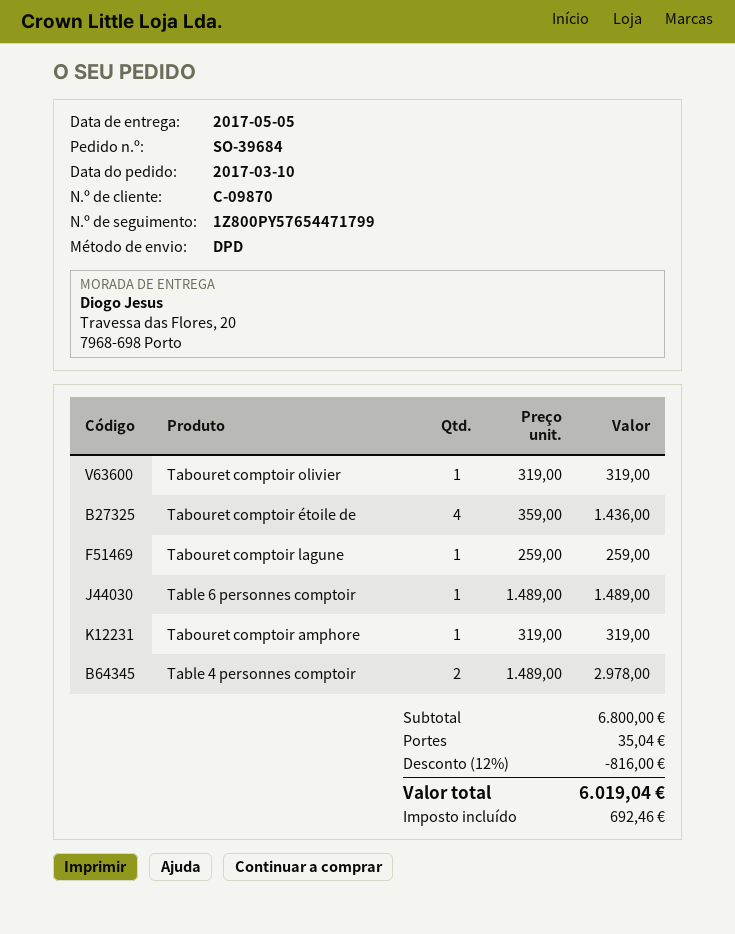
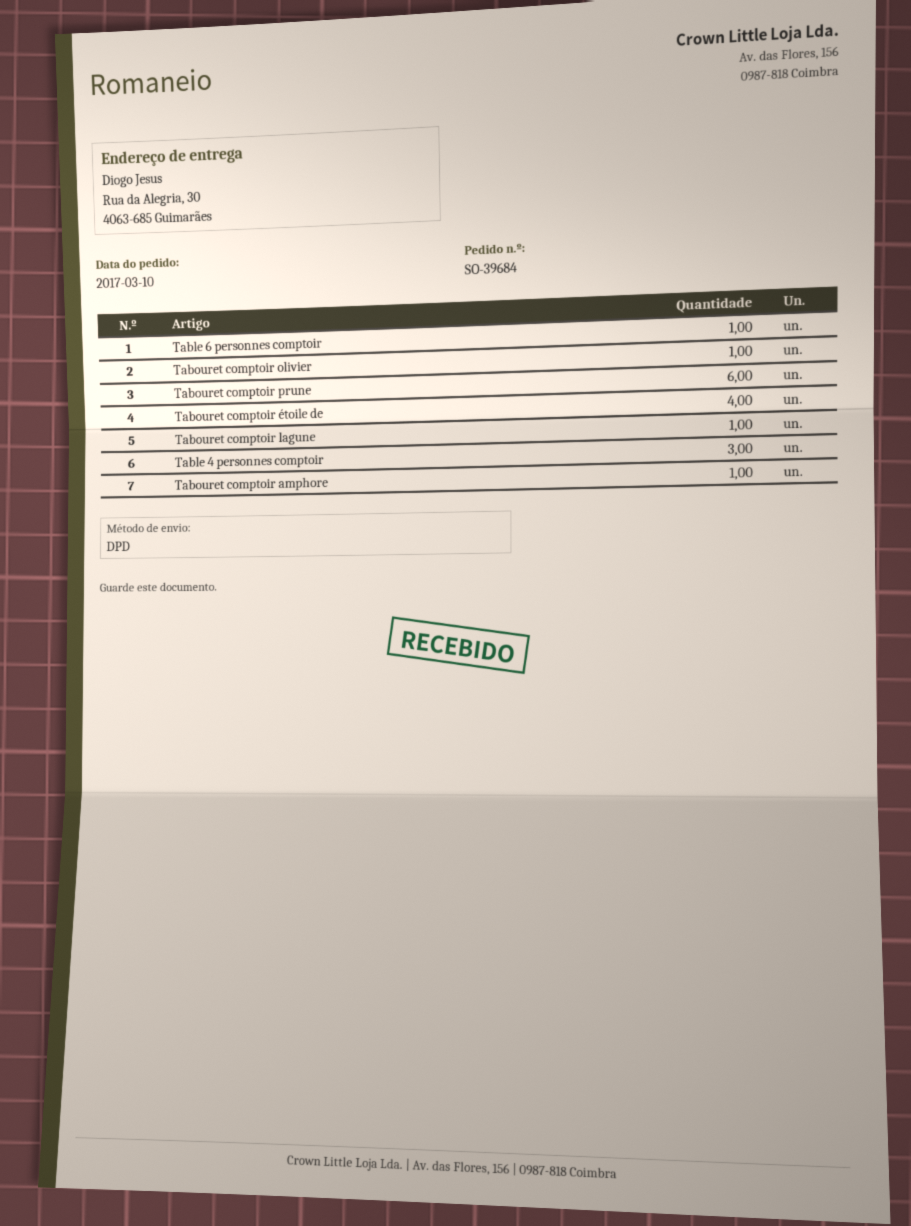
ship to: Travessa das Flores, 20, 7968-698 Porto -> Rua da Alegria, 30, 4063-685 Guimarães
Table 4 personnes comptoir: 2 -> 3
Tabouret comptoir prune: none -> 6

